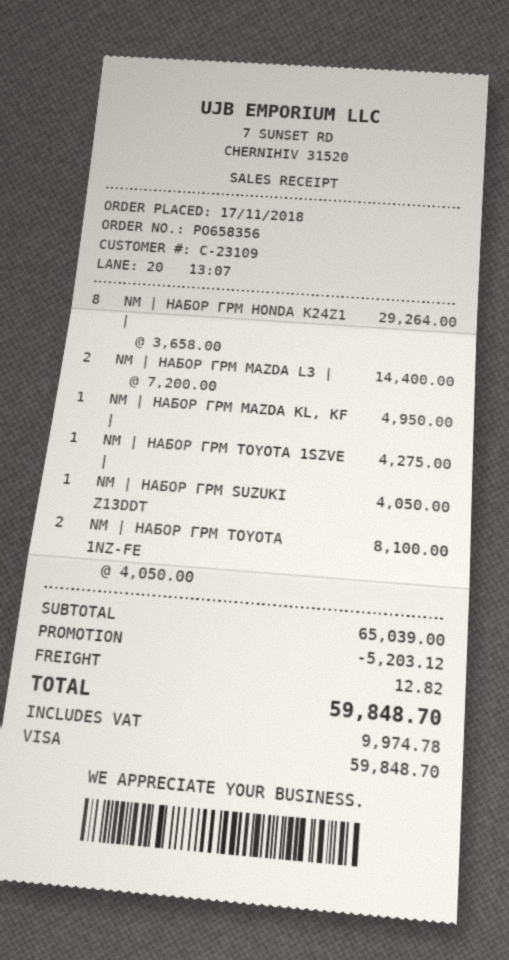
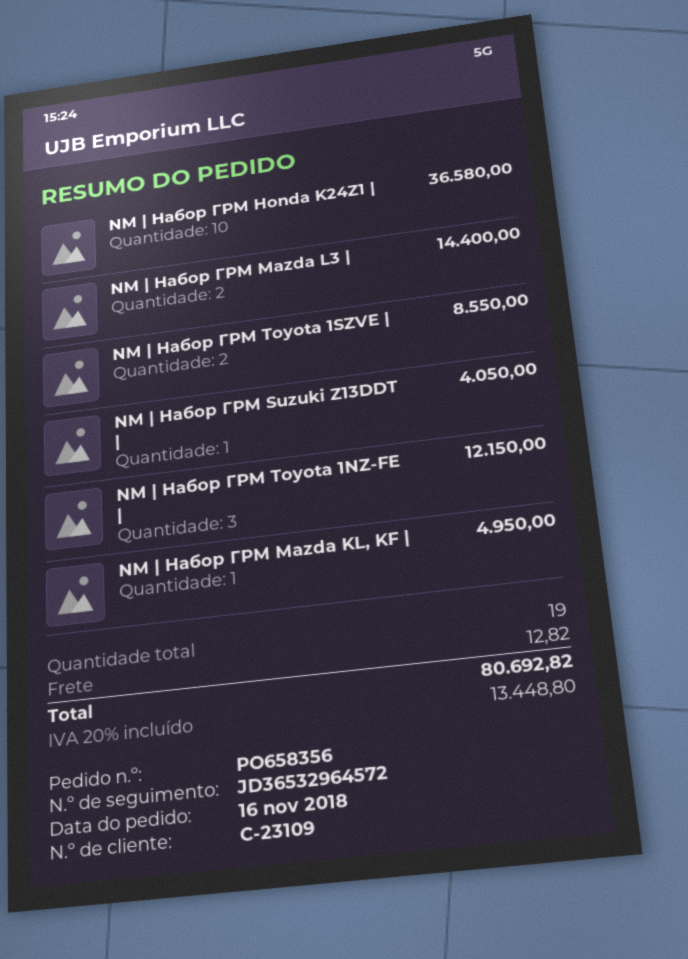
order date: 2018-11-17 -> 2018-11-16
NM | НАБОР ГРМ HONDA K24Z1 |: 8 for 29264.00 -> 10 for 36580.00
NM | НАБОР ГРМ TOYOTA 1SZVE |: 1 for 4275.00 -> 2 for 8550.00
NM | НАБОР ГРМ TOYOTA 1NZ-FE: 2 for 8100.00 -> 3 for 12150.00
discount: 5203.12 -> none
tax: 9974.78 -> 13448.80
total: 59848.70 -> 80692.82

